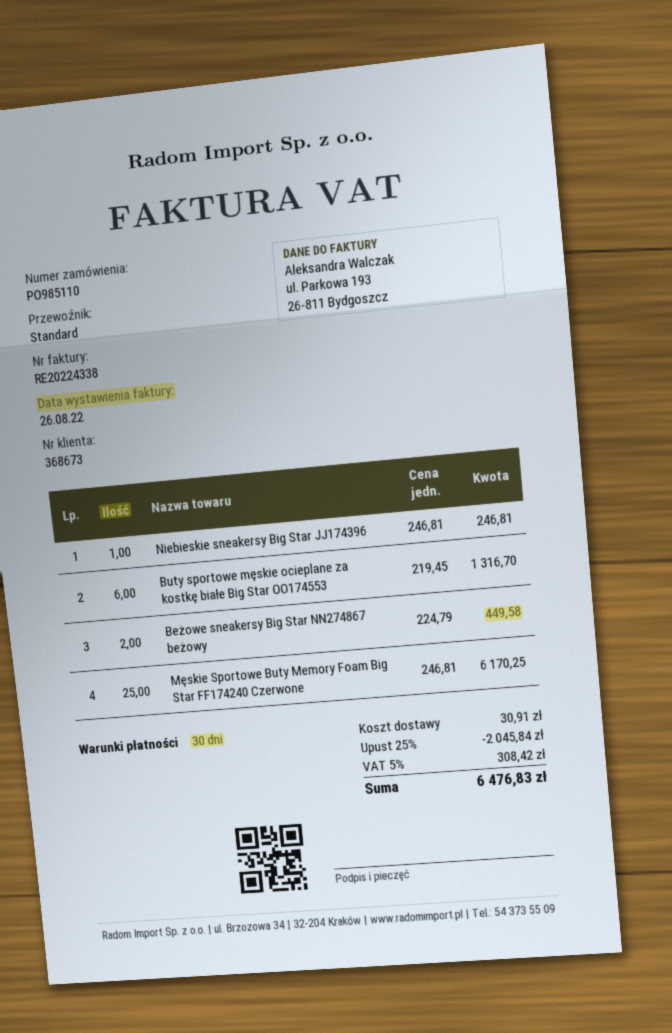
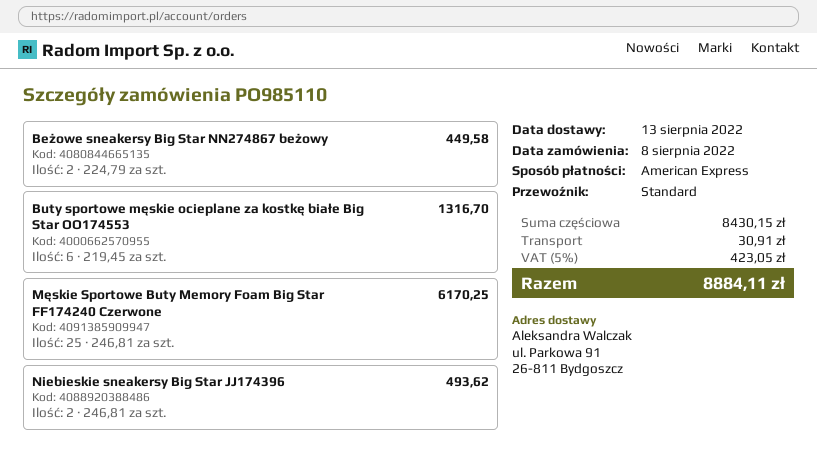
Niebieskie sneakersy Big Star JJ174396: 1 x 246.81 = 246.81 -> 2 x 246.81 = 493.62
discount: 25% = 2045.84 -> none
tax: 5% = 308.42 -> 5% = 423.05
total: 6476.83 -> 8884.11

